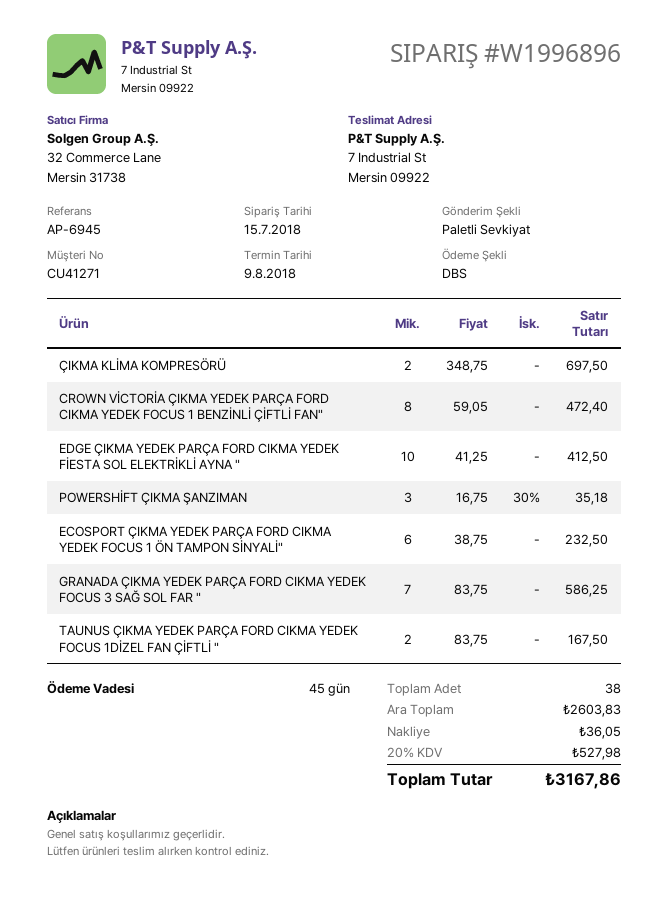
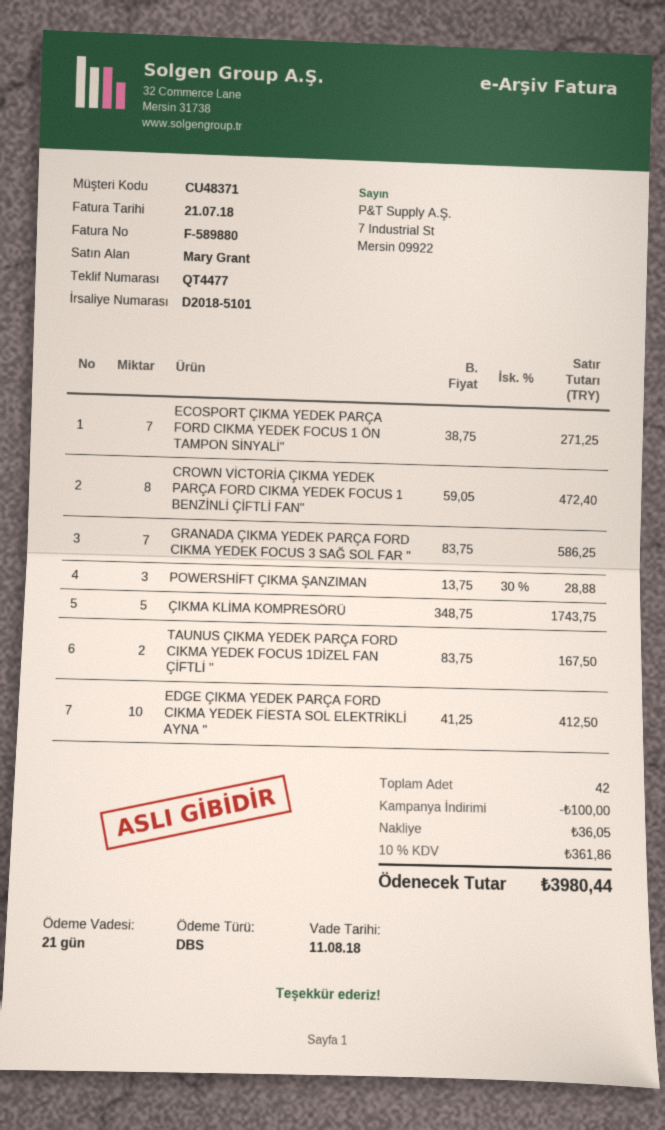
payment terms: 45 days -> 21 days
customer number: CU41271 -> CU48371
ÇIKMA KLİMA KOMPRESÖRÜ: 2 x 348.75 = 697.50 -> 5 x 348.75 = 1743.75
POWERSHİFT ÇIKMA ŞANZIMAN: 3 x 16.75 - 30% = 35.18 -> 3 x 13.75 - 30% = 28.88
ECOSPORT ÇIKMA YEDEK PARÇA FORD CIKMA YEDEK FOCUS 1 ÖN TAMPON SİNYALİ": 6 x 38.75 = 232.50 -> 7 x 38.75 = 271.25
total quantity: 38 -> 42
discount: none -> 100.00
tax: 20% = 527.98 -> 10% = 361.86
total: 3167.86 -> 3980.44

